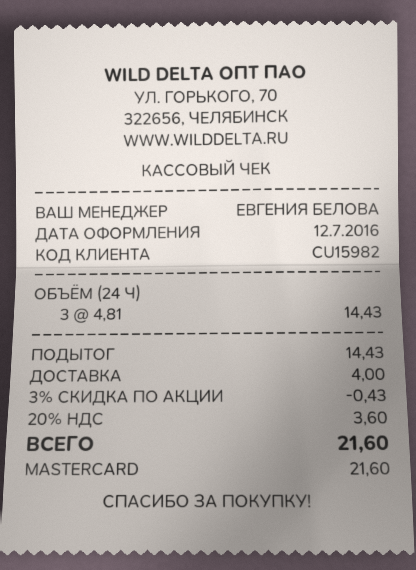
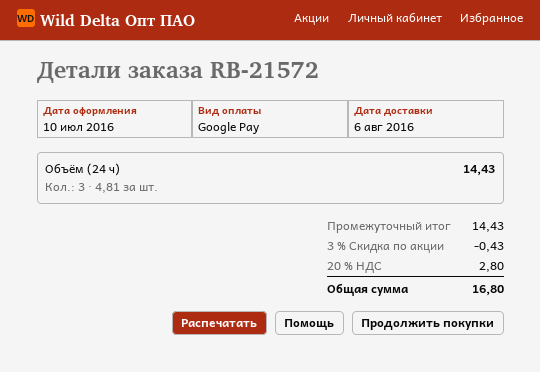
order date: 2016-07-12 -> 2016-07-10
payment method: Mastercard -> Google Pay
shipping: 4.00 -> none
tax: 20% = 3.60 -> 20% = 2.80
total: 21.60 -> 16.80

